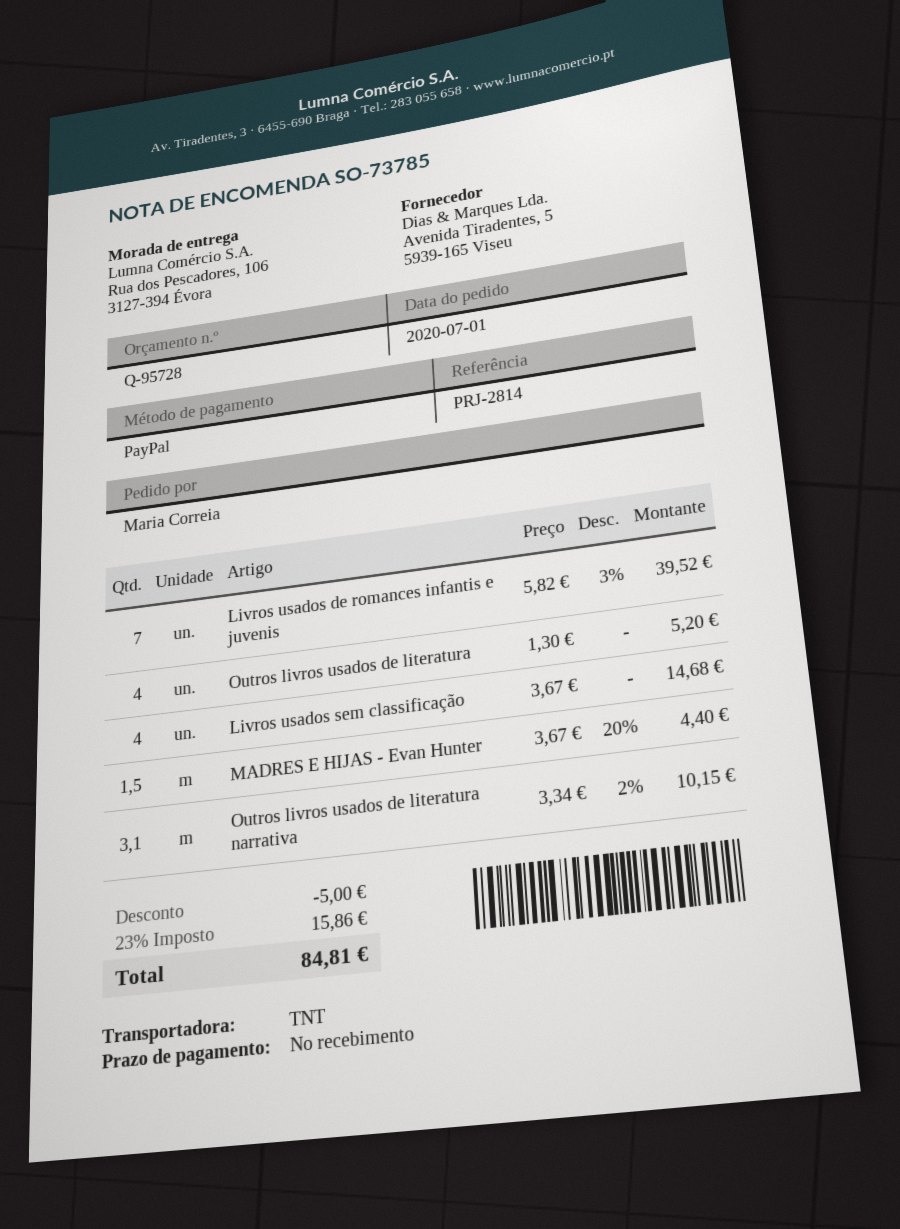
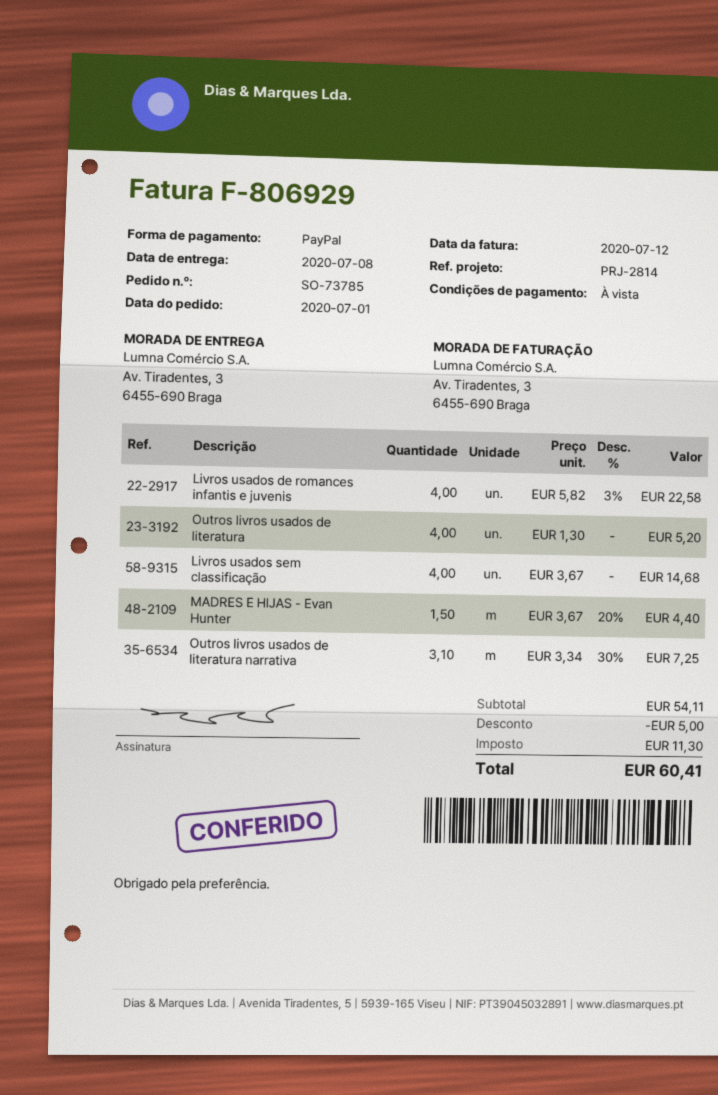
ship to: Rua dos Pescadores, 106, 3127-394 Évora -> Av. Tiradentes, 3, 6455-690 Braga
Livros usados de romances infantis e juvenis: 7 x 5.82 - 3% = 39.52 -> 4 x 5.82 - 3% = 22.58
Outros livros usados de literatura narrativa: 3.1 x 3.34 - 2% = 10.15 -> 3.1 x 3.34 - 30% = 7.25
tax: 15.86 -> 11.30
total: 84.81 -> 60.41

